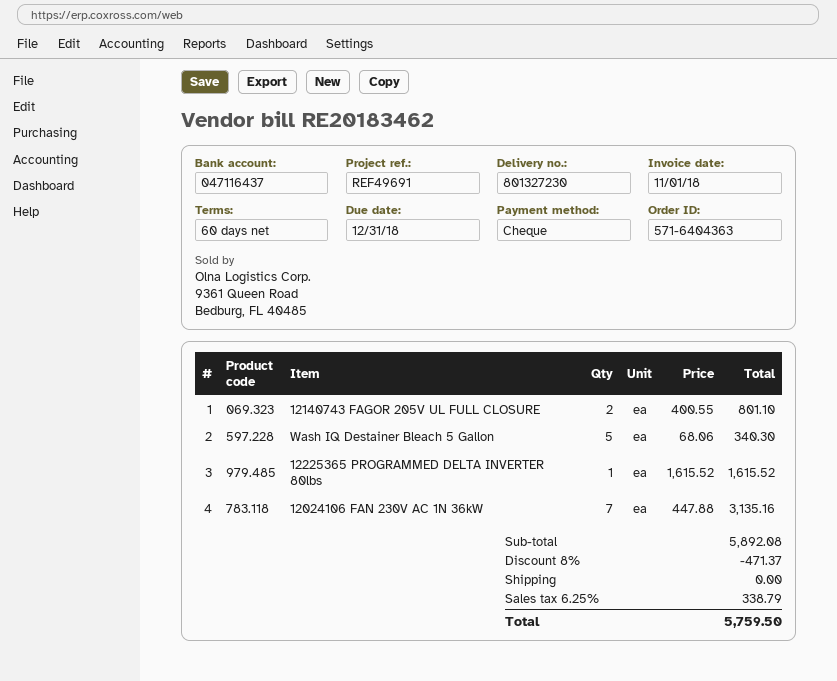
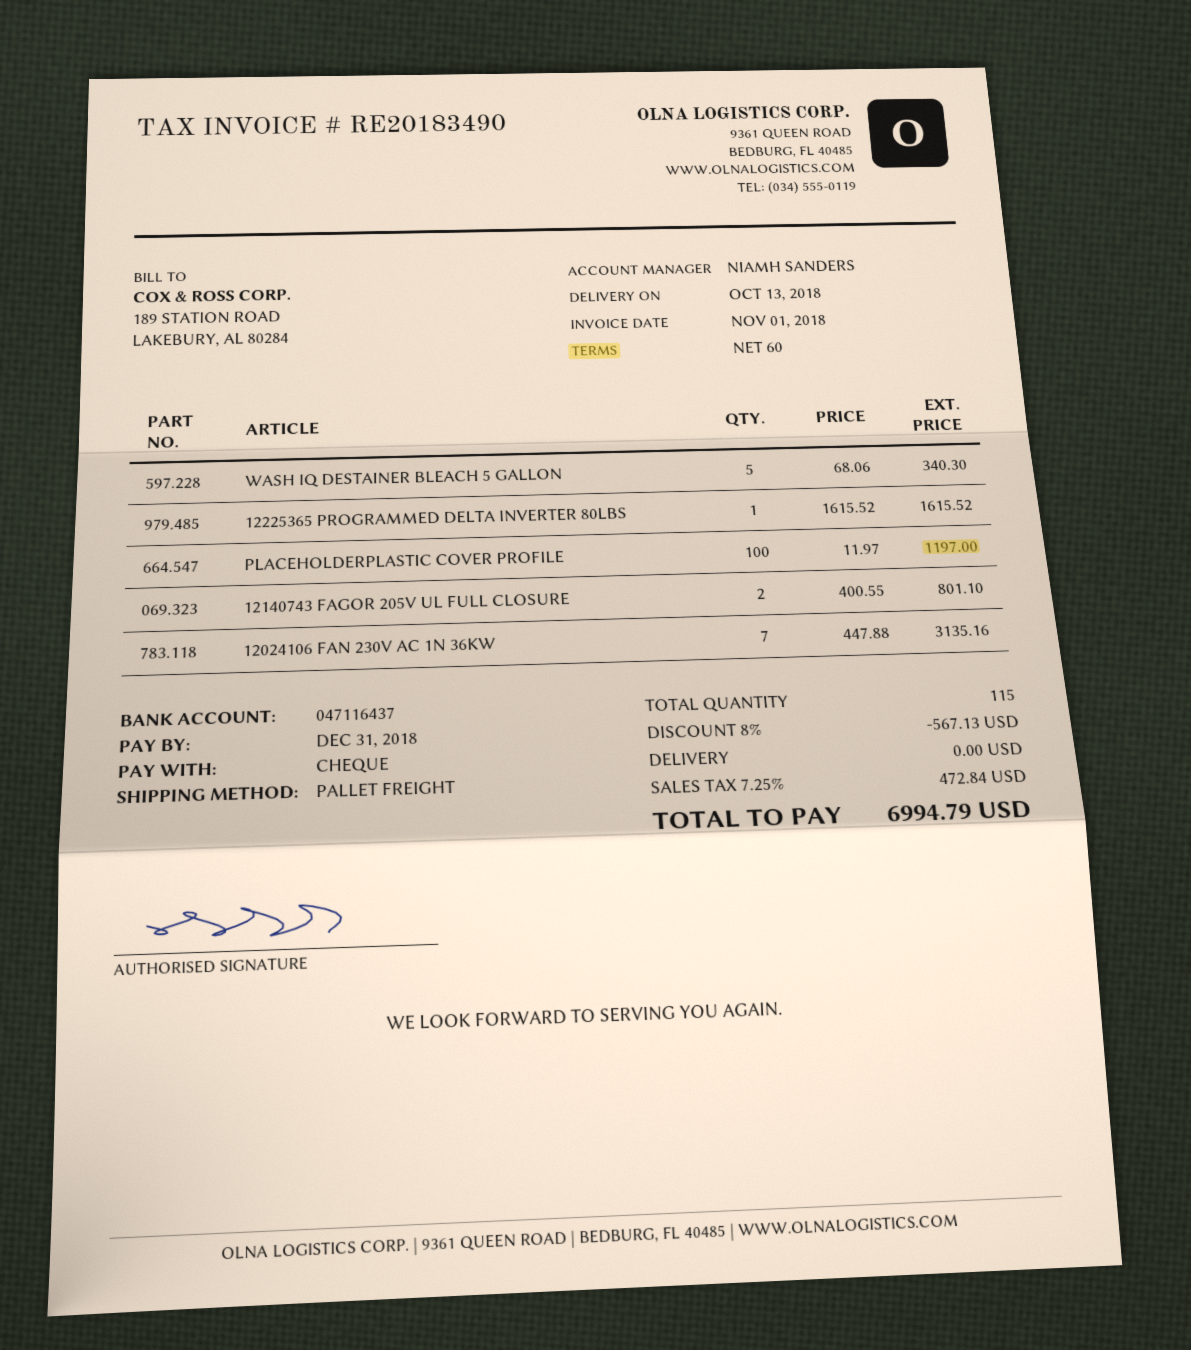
invoice number: RE20183462 -> RE20183490
PLACEHOLDERPLASTIC COVER PROFILE: none -> 100 x 11.97 = 1197.00
discount: 8% = 471.37 -> 8% = 567.13
tax: 6.25% = 338.79 -> 7.25% = 472.84
total: 5759.50 -> 6994.79

